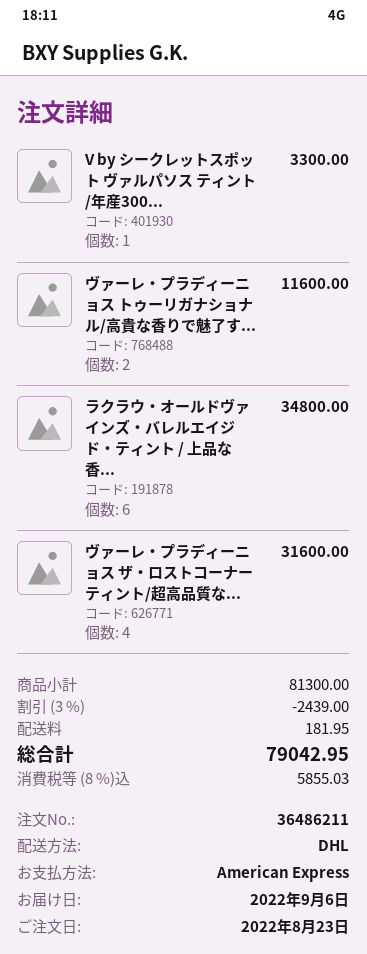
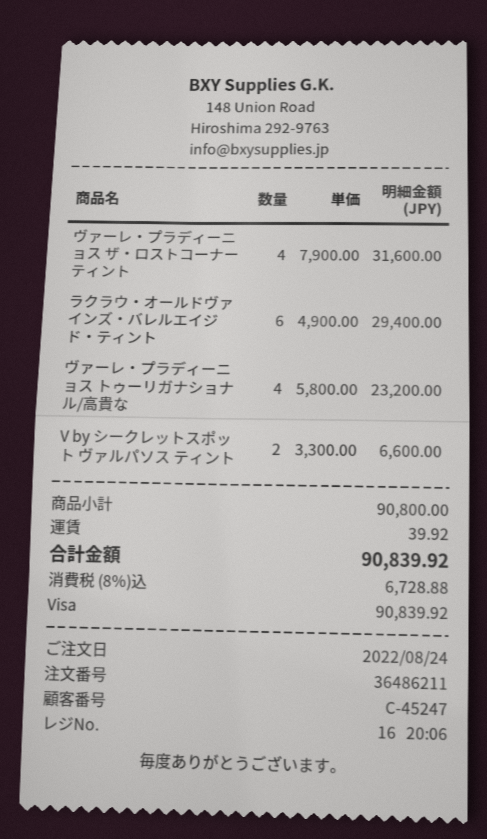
order date: 2022-08-23 -> 2022-08-24
payment method: American Express -> Visa
V by シークレットスポット ヴァルパソス ティント /年産300...: 1 for 3300.00 -> 2 for 6600.00
ヴァーレ・プラディーニョス トゥーリガナショナル/高貴な香りで魅了す...: 2 for 11600.00 -> 4 for 23200.00
ラクラウ・オールドヴァインズ・バレルエイジド・ティント / 上品な香...: 6 for 34800.00 -> 6 for 29400.00
subtotal: 81300.00 -> 90800.00
discount: 3% = 2439.00 -> none
shipping: 181.95 -> 39.92
tax: 8% = 5855.03 -> 8% = 6728.88
total: 79042.95 -> 90839.92

